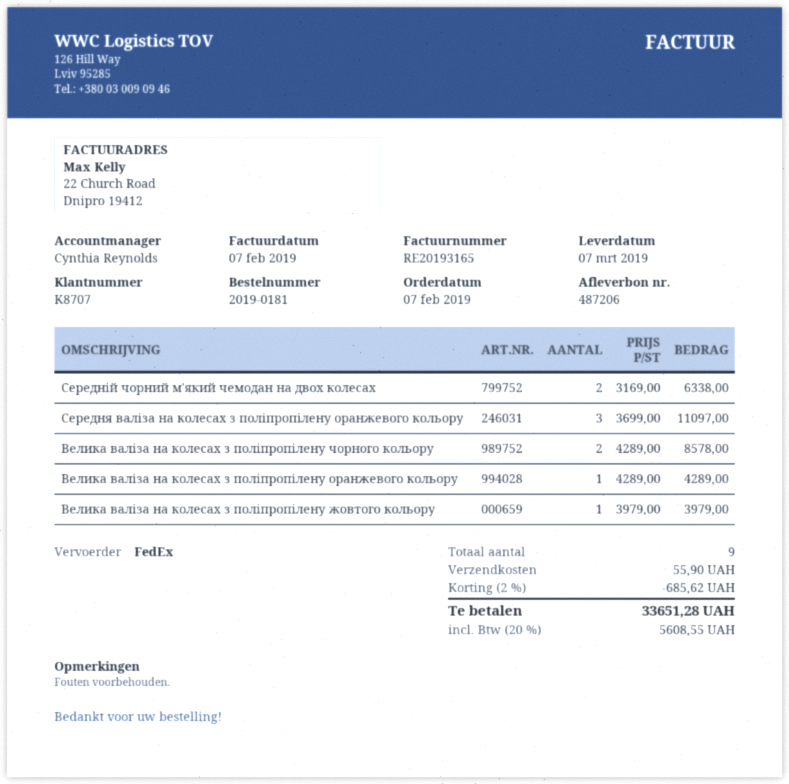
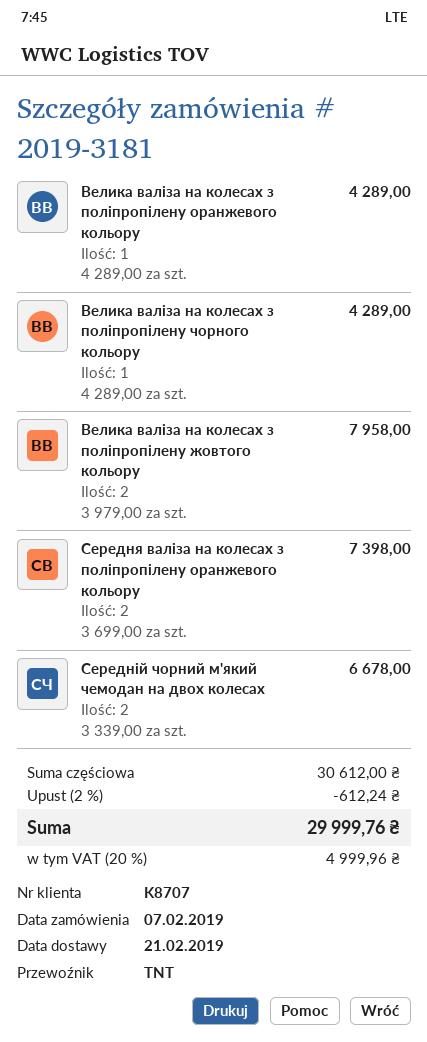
order number: 2019-0181 -> 2019-3181
delivery date: 2019-03-07 -> 2019-02-21
shipping method: FedEx -> TNT
Середній чорний м'який чемодан на двох колесах: 2 x 3169.00 = 6338.00 -> 2 x 3339.00 = 6678.00
Середня валіза на колесах з поліпропілену оранжевого кольору: 3 x 3699.00 = 11097.00 -> 2 x 3699.00 = 7398.00
Велика валіза на колесах з поліпропілену чорного кольору: 2 x 4289.00 = 8578.00 -> 1 x 4289.00 = 4289.00
Велика валіза на колесах з поліпропілену жовтого кольору: 1 x 3979.00 = 3979.00 -> 2 x 3979.00 = 7958.00
discount: 2% = 685.62 -> 2% = 612.24
shipping: 55.90 -> none
tax: 20% = 5608.55 -> 20% = 4999.96
total: 33651.28 -> 29999.76

